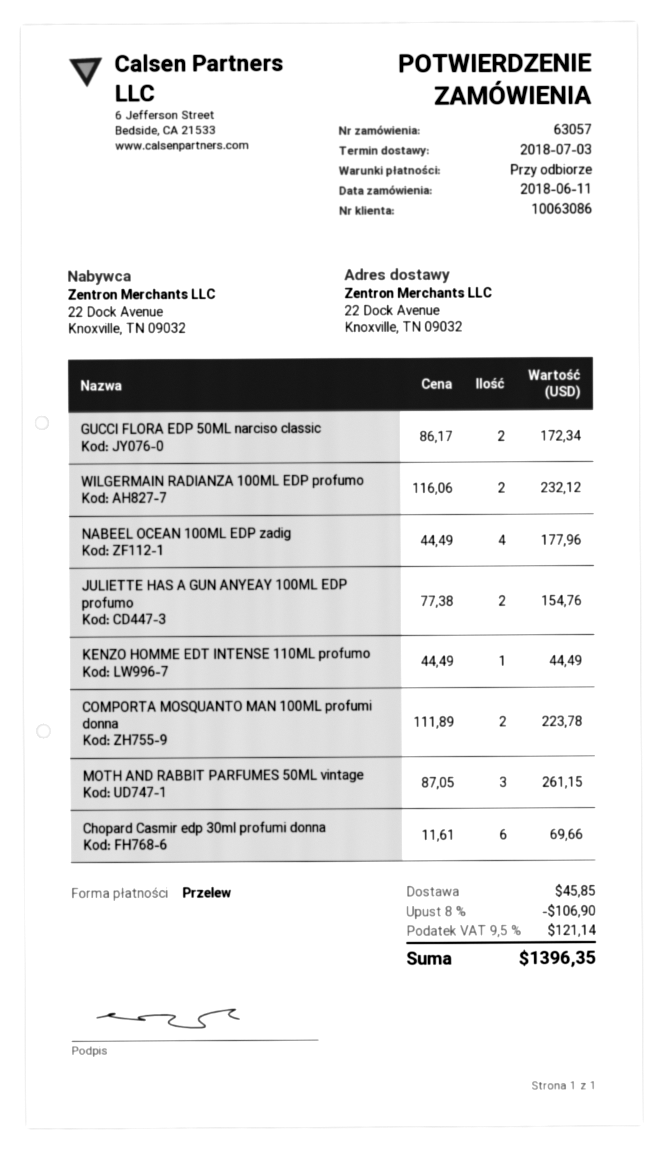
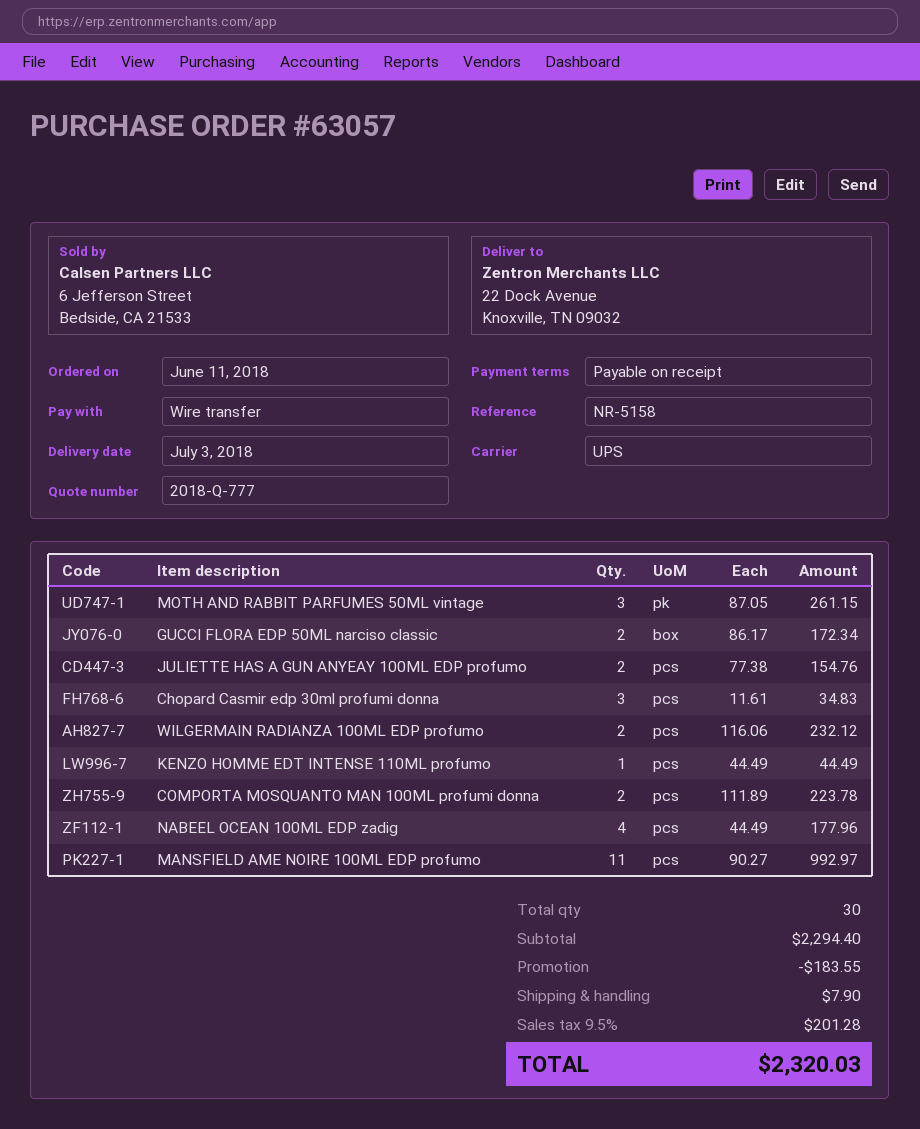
Chopard Casmir edp 30ml profumi donna: 6 x 11.61 = 69.66 -> 3 x 11.61 = 34.83
MANSFIELD AME NOIRE 100ML EDP profumo: none -> 11 x 90.27 = 992.97
discount: 106.90 -> 183.55
shipping: 45.85 -> 7.90
tax: 9.5% = 121.14 -> 9.5% = 201.28
total: 1396.35 -> 2320.03

